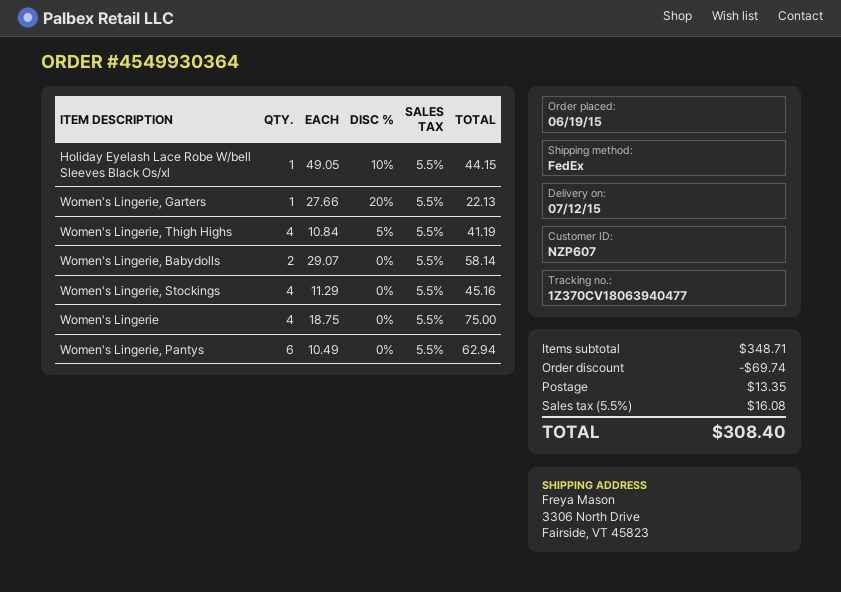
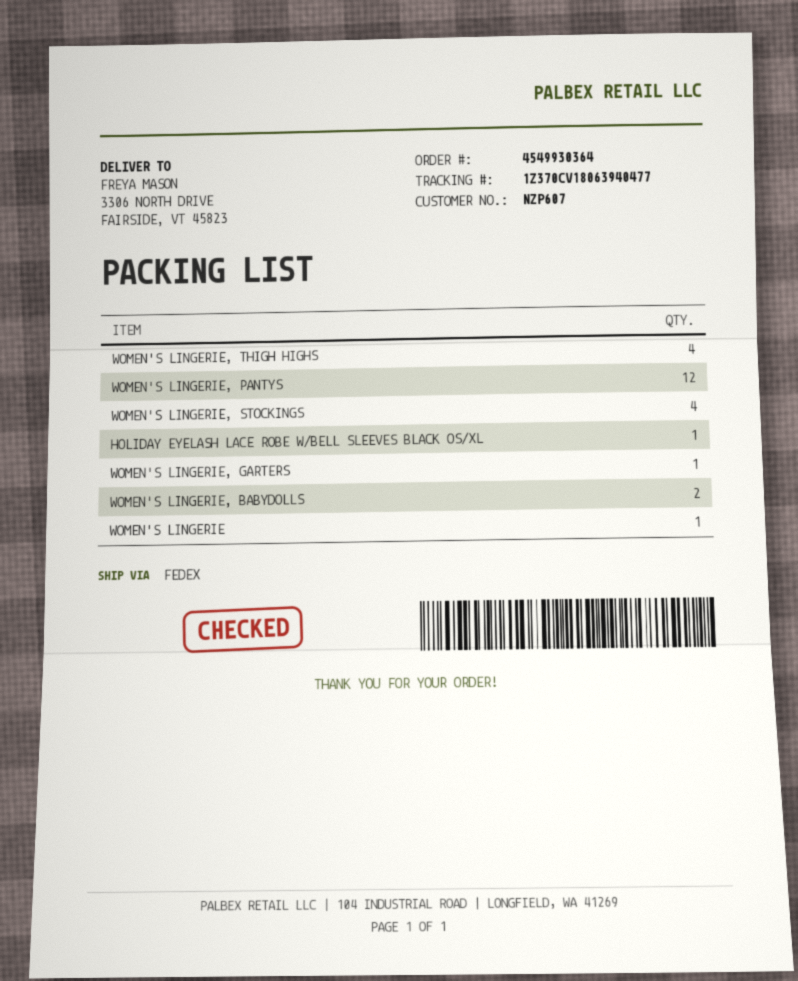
Women's Lingerie: 4 -> 1
Women's Lingerie, Pantys: 6 -> 12

